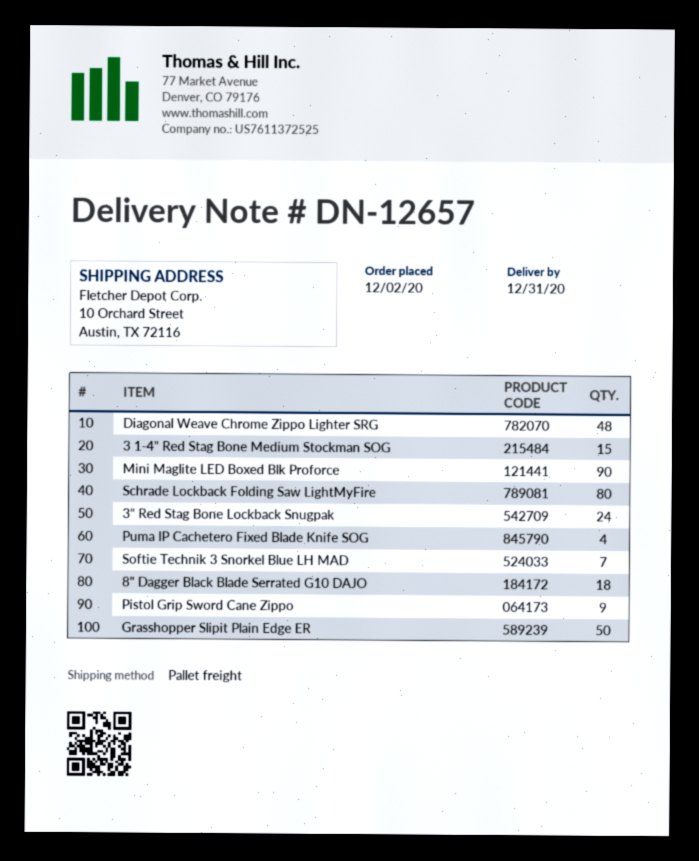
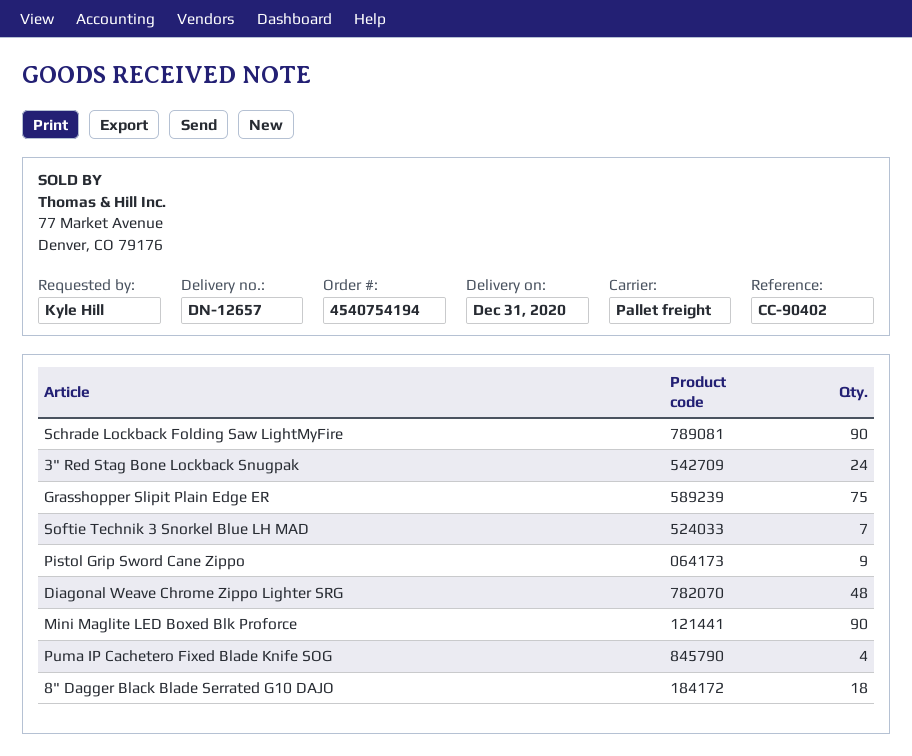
3 1-4" Red Stag Bone Medium Stockman SOG: 15 -> none
Schrade Lockback Folding Saw LightMyFire: 80 -> 90
Grasshopper Slipit Plain Edge ER: 50 -> 75

